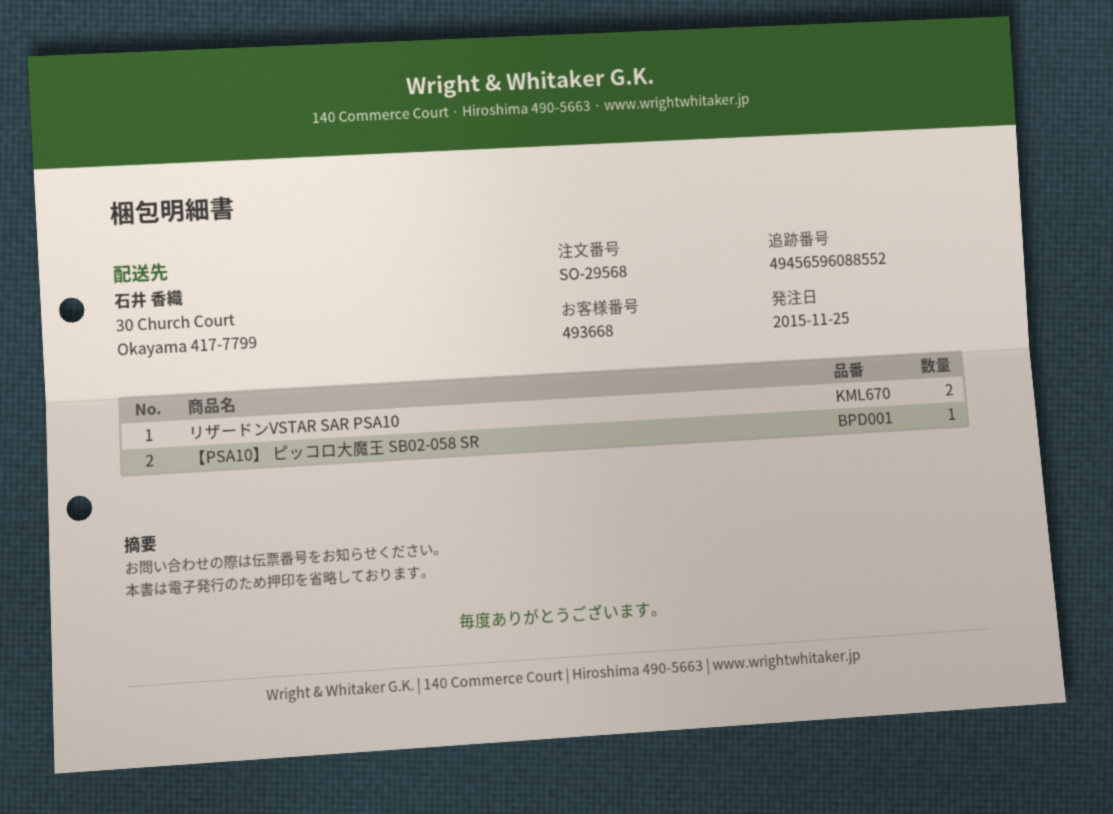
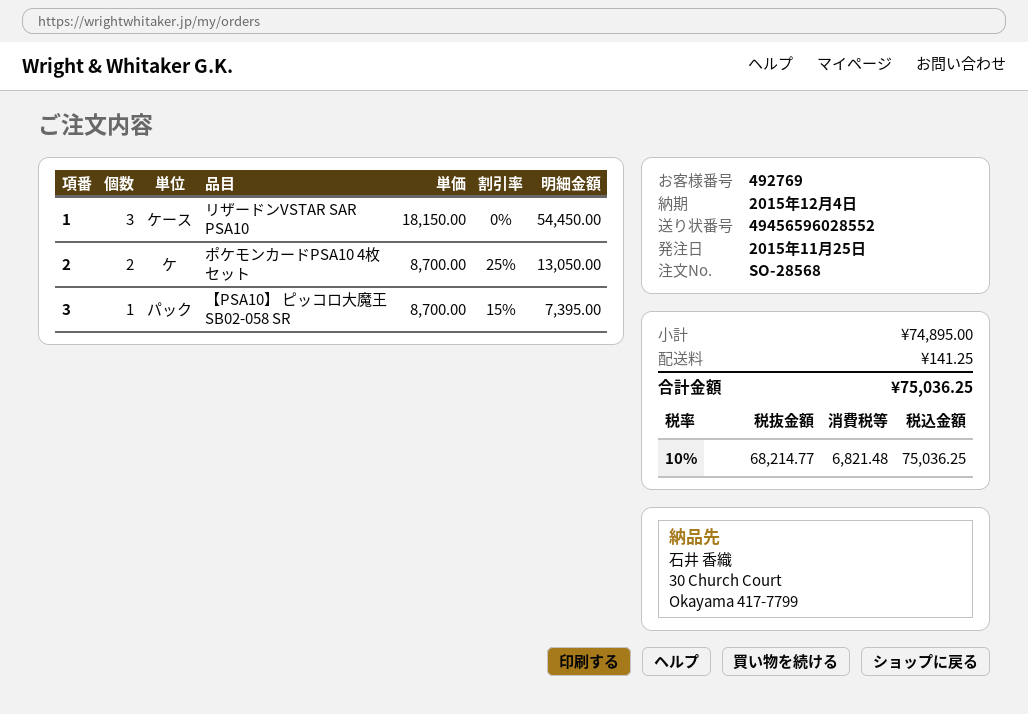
order number: SO-29568 -> SO-28568
customer number: 493668 -> 492769
tracking number: 49456596088552 -> 49456596028552
リザードンVSTAR SAR PSA10: 2 -> 3
ポケモンカードPSA10 4枚セット: none -> 2

